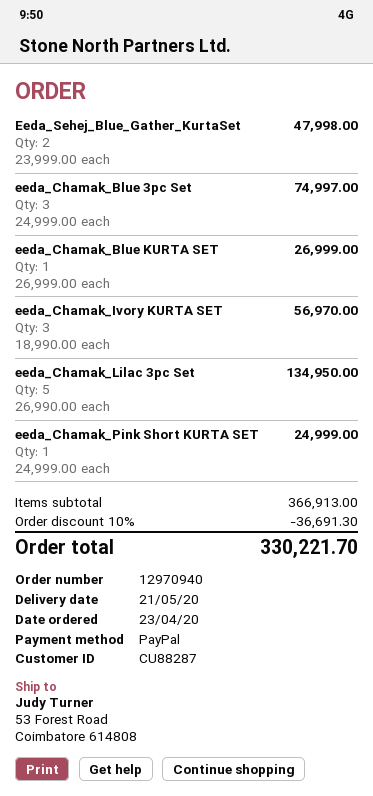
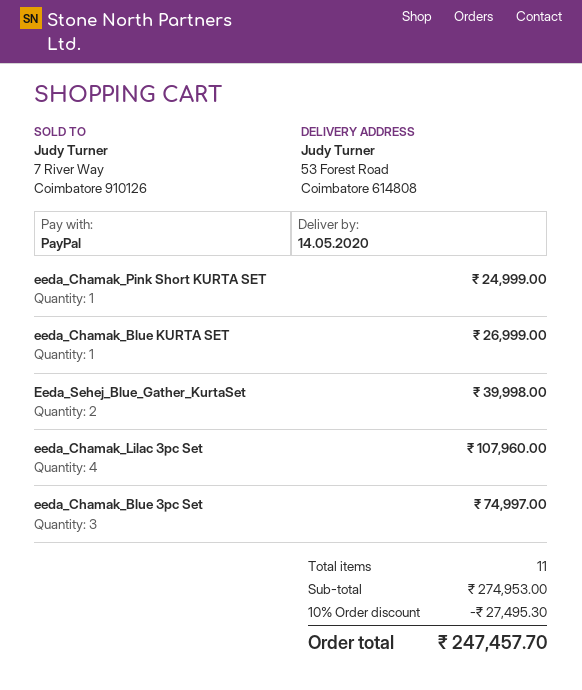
delivery date: 2020-05-21 -> 2020-05-14
Eeda_Sehej_Blue_Gather_KurtaSet: 2 for 47998.00 -> 2 for 39998.00
eeda_Chamak_Ivory KURTA SET: 3 for 56970.00 -> none
eeda_Chamak_Lilac 3pc Set: 5 for 134950.00 -> 4 for 107960.00
subtotal: 366913.00 -> 274953.00
discount: 10% = 36691.30 -> 10% = 27495.30
total: 330221.70 -> 247457.70

